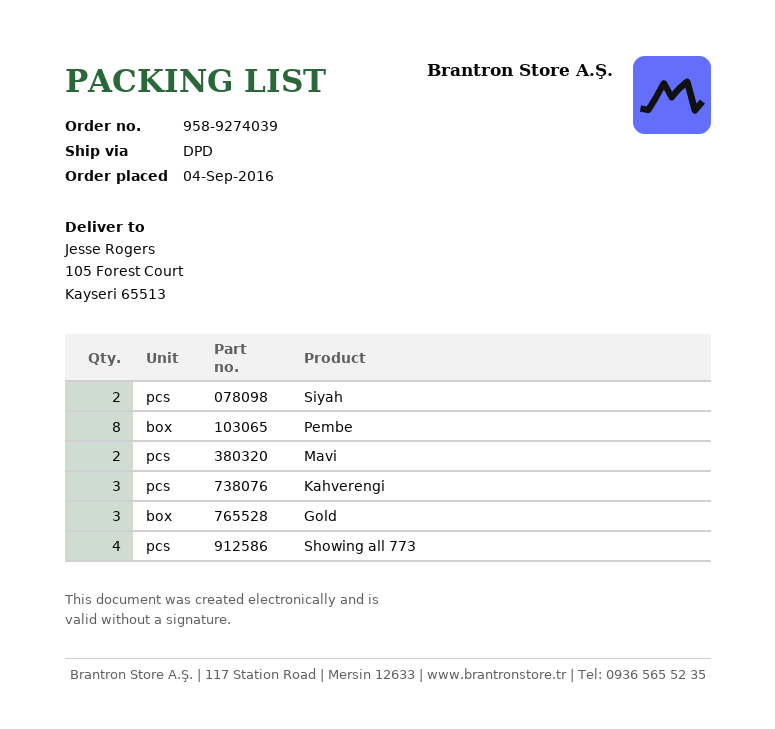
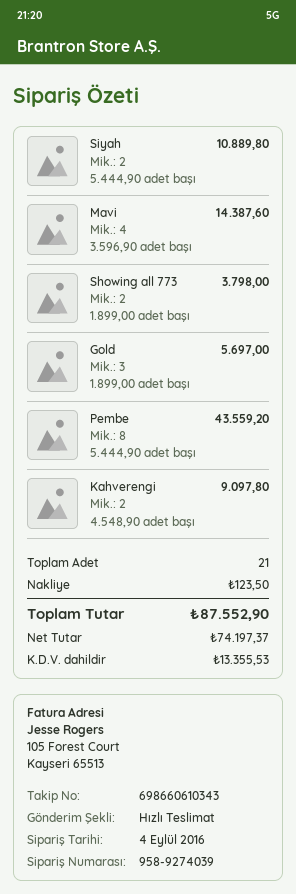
shipping method: DPD -> express
Mavi: 2 -> 4
Kahverengi: 3 -> 2
Showing all 773: 4 -> 2

